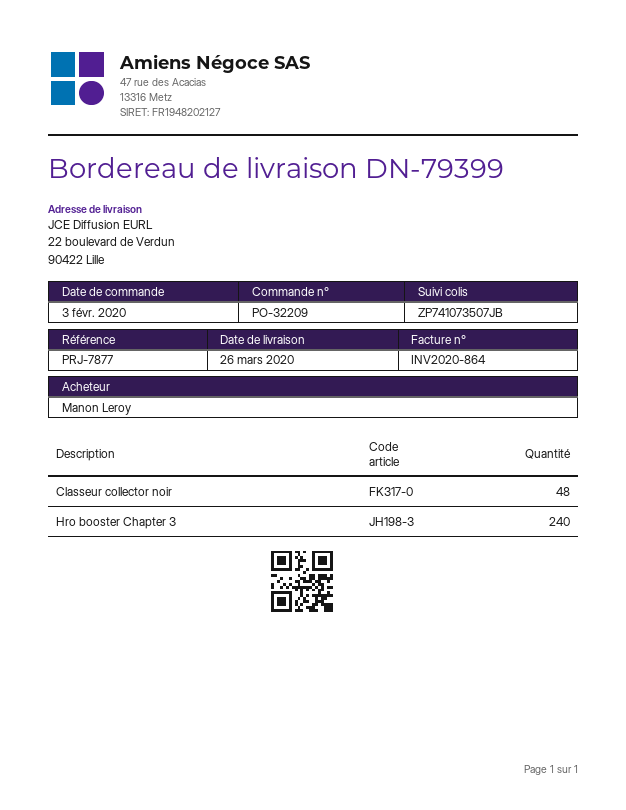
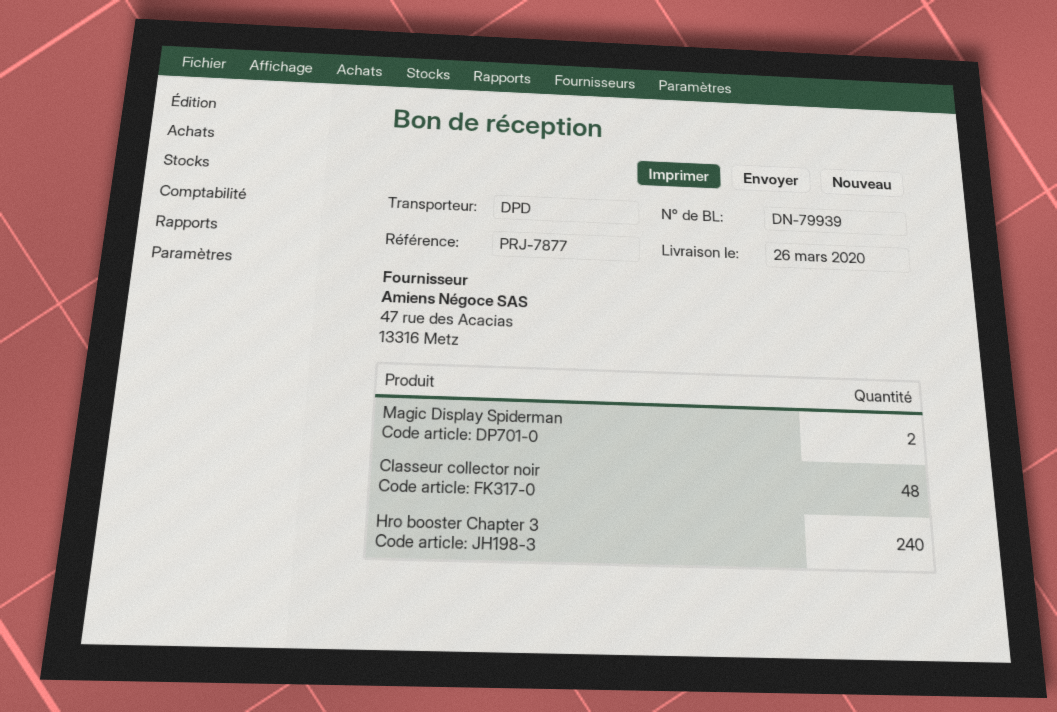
delivery note number: DN-79399 -> DN-79939
Magic Display Spiderman: none -> 2

